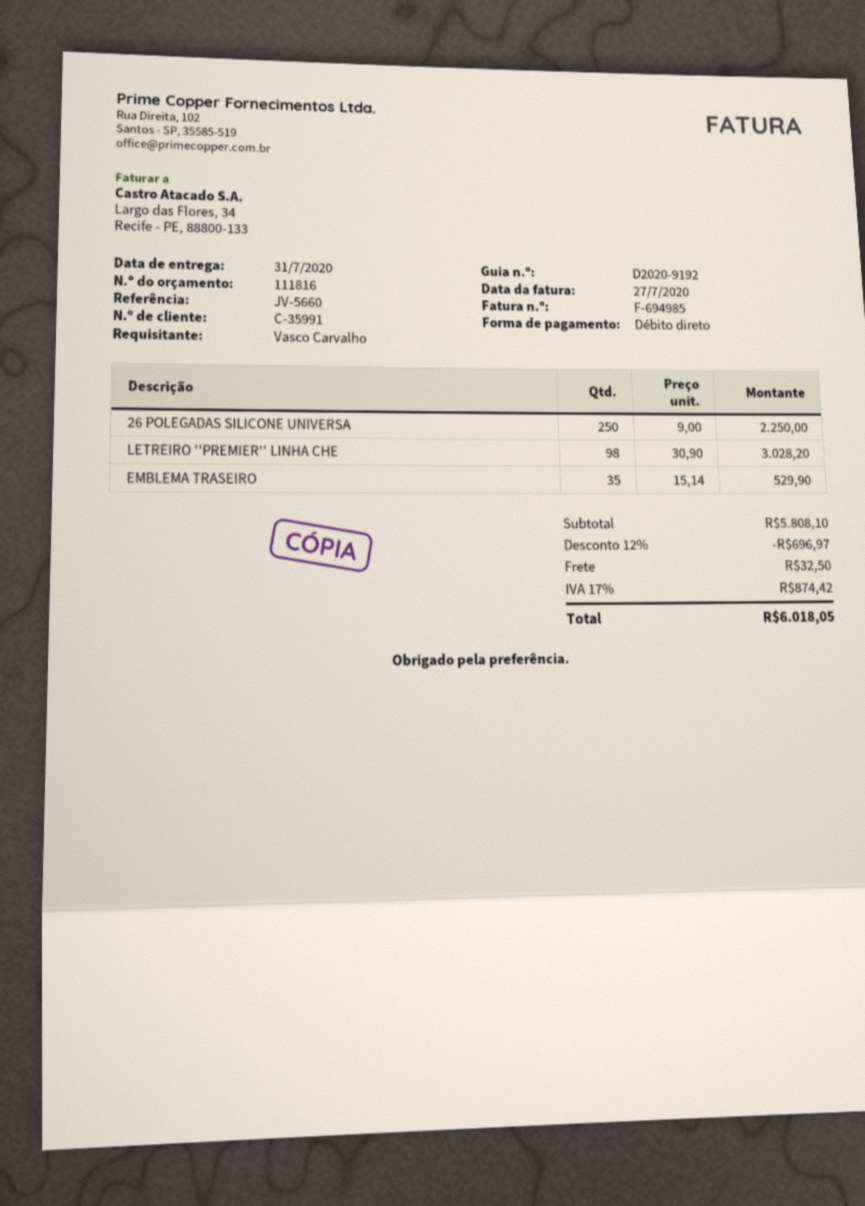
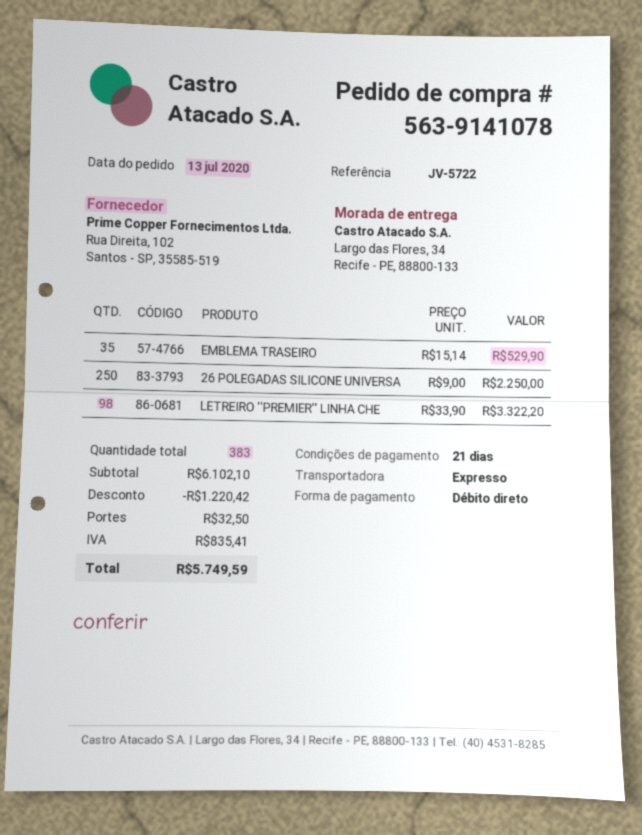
reference: JV-5660 -> JV-5722
LETREIRO ''PREMIER'' LINHA CHE: 98 x 30.90 = 3028.20 -> 98 x 33.90 = 3322.20
subtotal: 5808.10 -> 6102.10
discount: 696.97 -> 1220.42
tax: 874.42 -> 835.41
total: 6018.05 -> 5749.59

